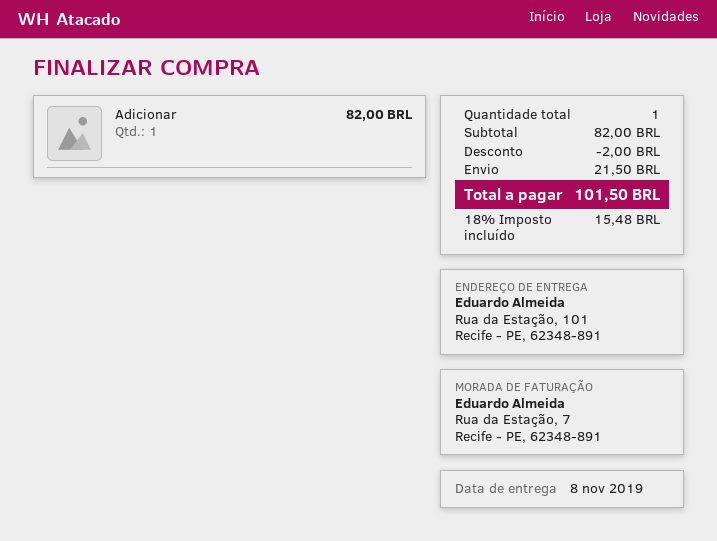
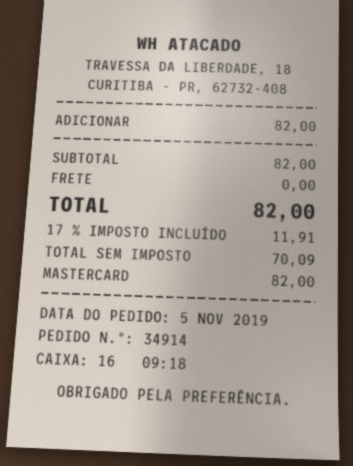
discount: 2.00 -> none
shipping: 21.50 -> 0.00
tax: 18% = 15.48 -> 17% = 11.91
total: 101.50 -> 82.00

